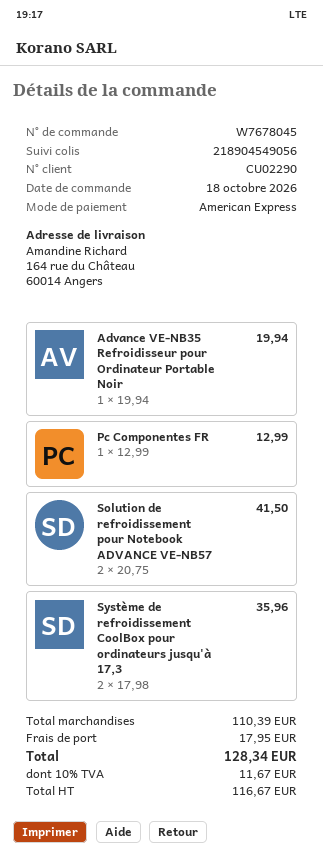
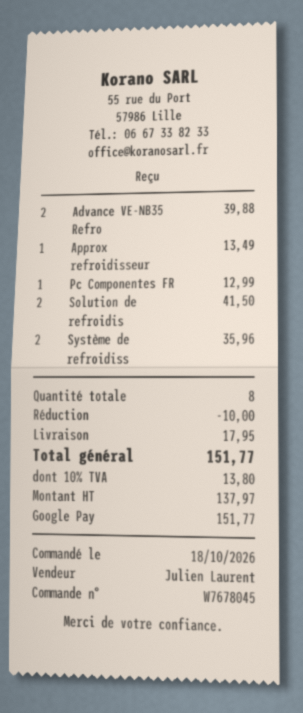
payment method: American Express -> Google Pay
Advance VE-NB35 Refroidisseur pour Ordinateur Portable Noir: 1 for 19.94 -> 2 for 39.88
Approx refroidisseur: none -> 1 for 13.49
discount: none -> 10.00
net: 116.67 -> 137.97
tax: 10% = 11.67 -> 10% = 13.80
total: 128.34 -> 151.77

